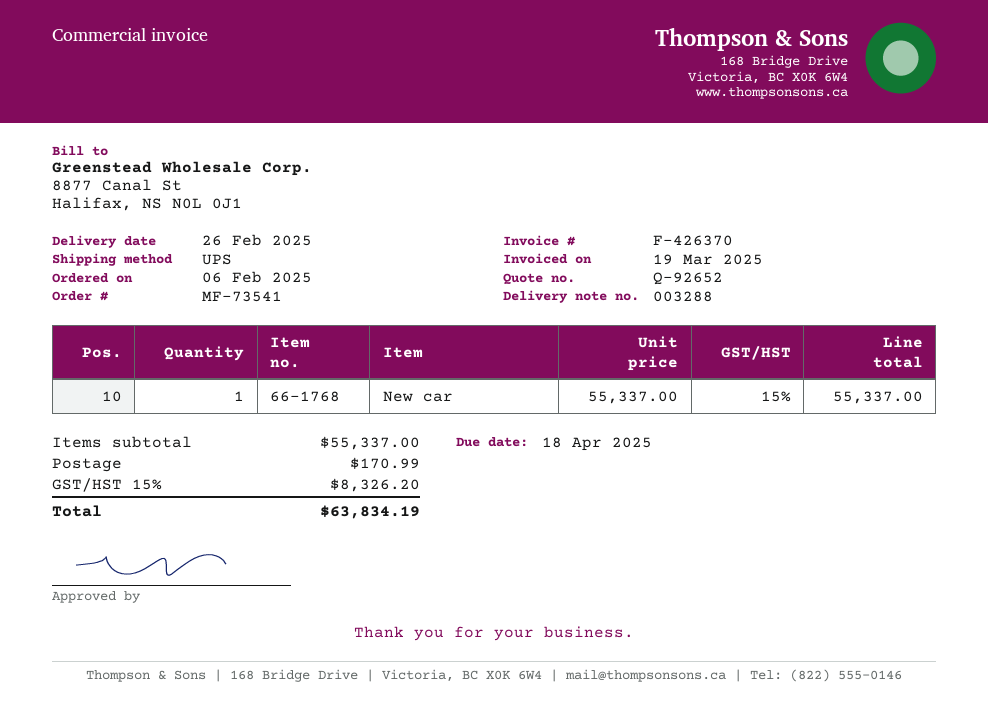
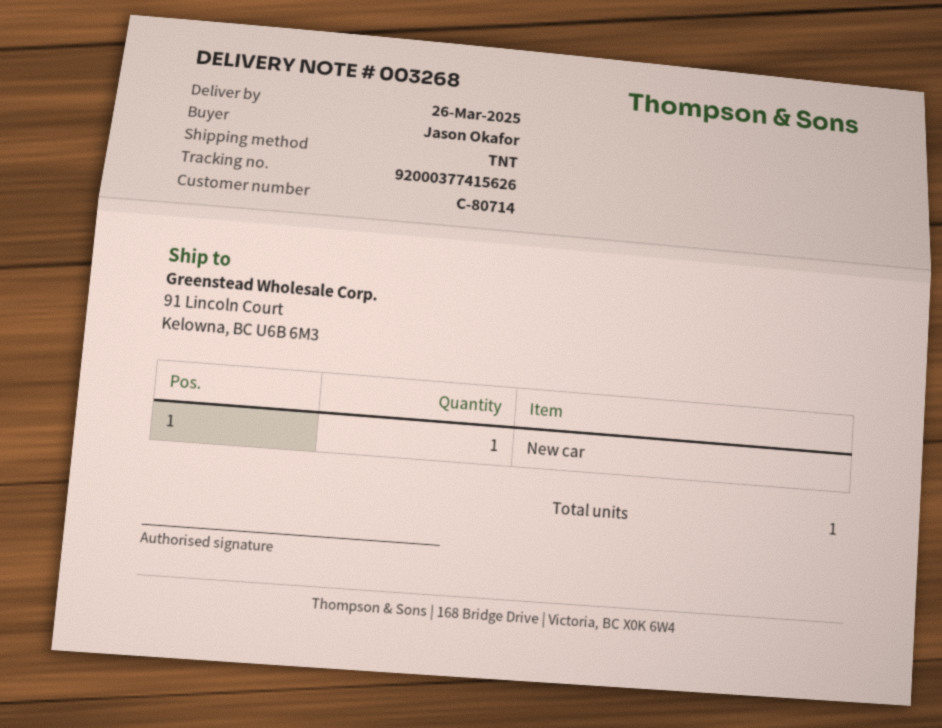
delivery note number: 003288 -> 003268
delivery date: 2025-02-26 -> 2025-03-26
shipping method: UPS -> TNT

